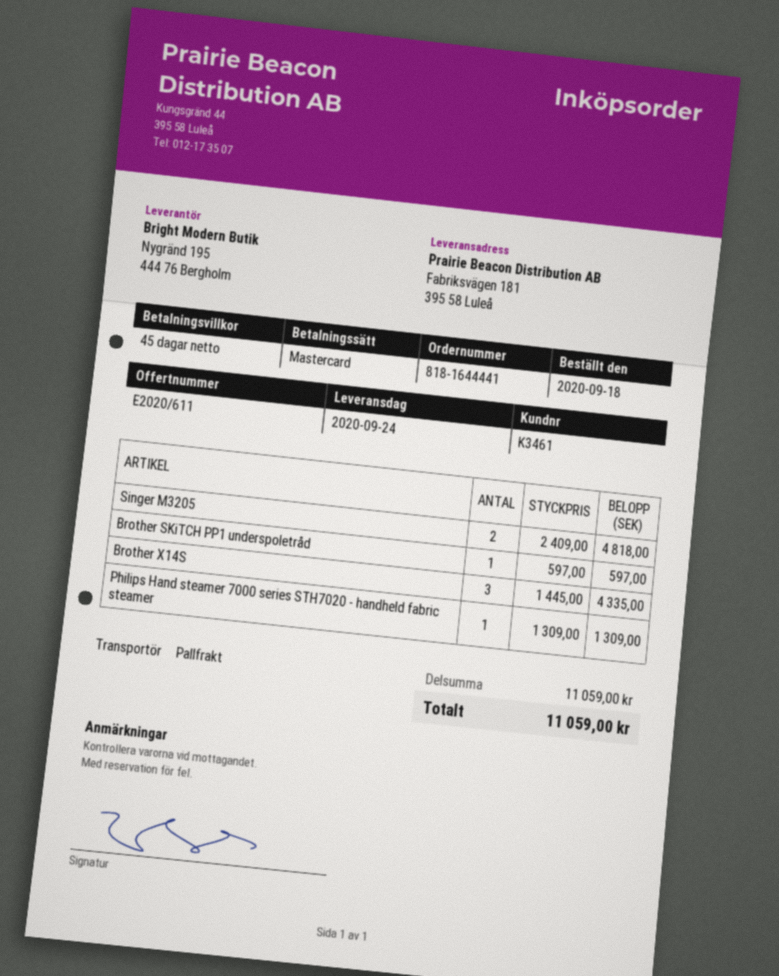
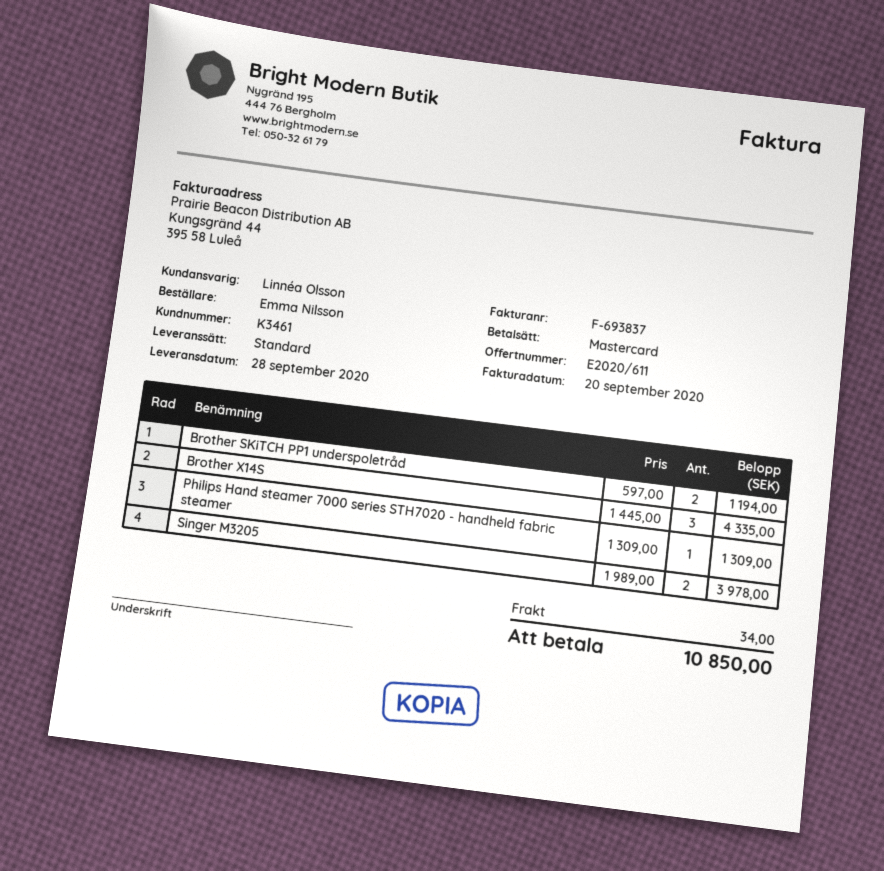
delivery date: 2020-09-24 -> 2020-09-28
shipping method: pallet freight -> standard
Singer M3205: 2 x 2409.00 = 4818.00 -> 2 x 1989.00 = 3978.00
Brother SKiTCH PP1 underspoletråd: 1 x 597.00 = 597.00 -> 2 x 597.00 = 1194.00
shipping: none -> 34.00
total: 11059.00 -> 10850.00

